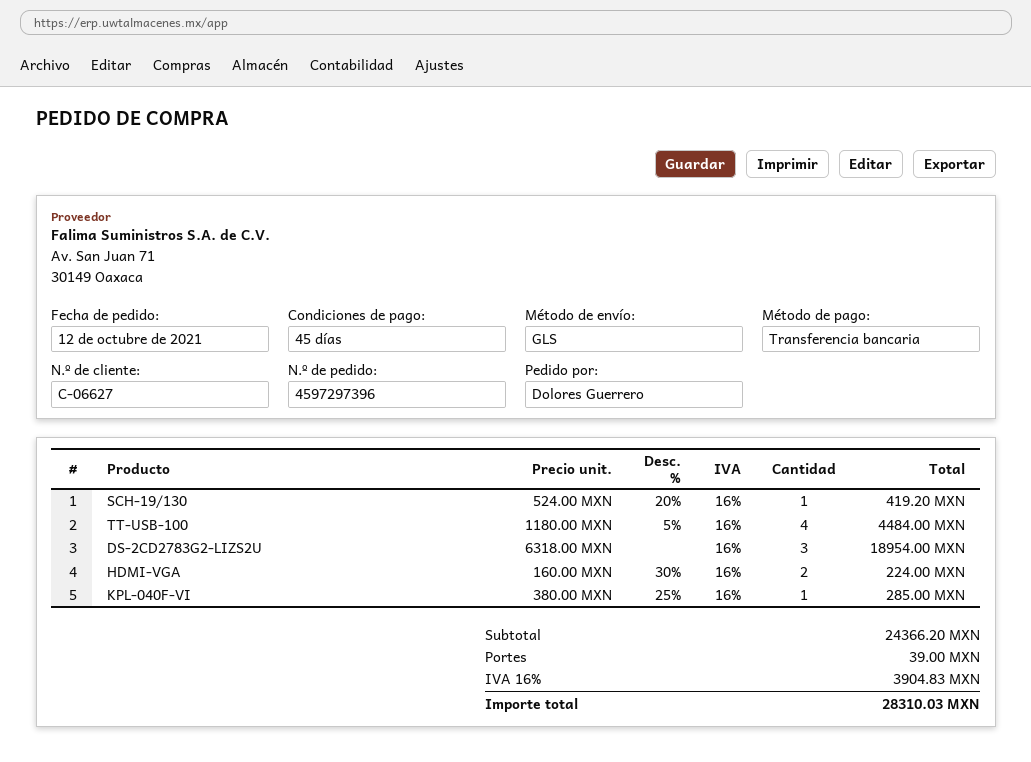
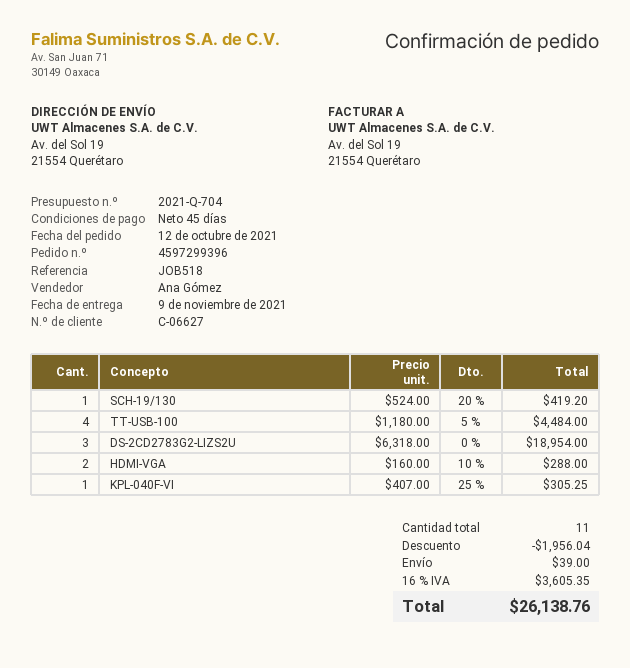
order number: 4597297396 -> 4597299396
HDMI-VGA: 2 x 160.00 - 30% = 224.00 -> 2 x 160.00 - 10% = 288.00
KPL-040F-VI: 1 x 380.00 - 25% = 285.00 -> 1 x 407.00 - 25% = 305.25
discount: none -> 1956.04
tax: 16% = 3904.83 -> 16% = 3605.35
total: 28310.03 -> 26138.76

